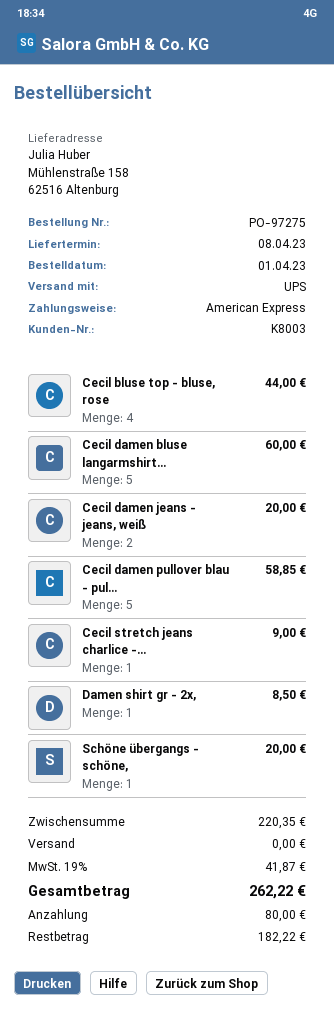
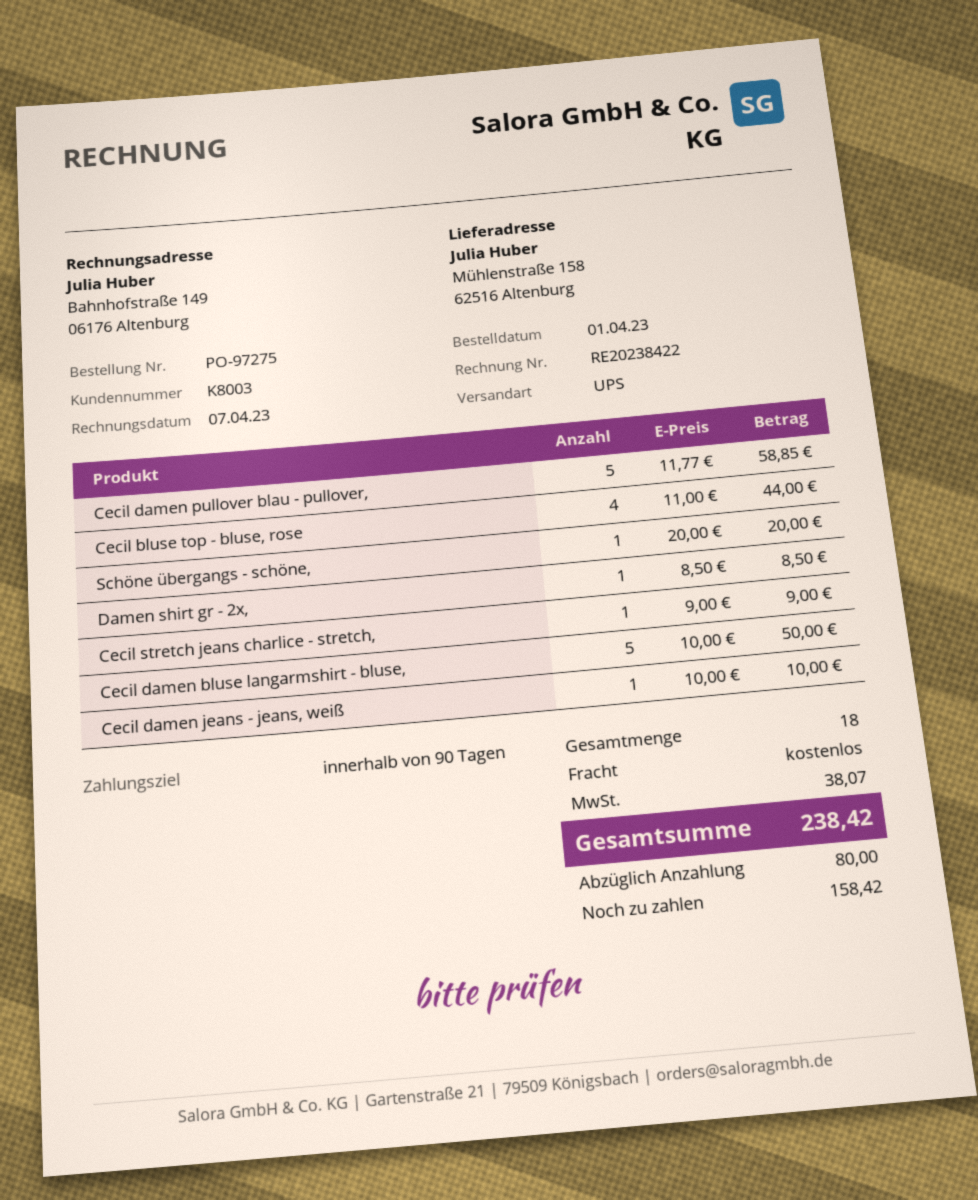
Cecil damen bluse langarmshirt...: 5 for 60.00 -> 5 for 50.00
Cecil damen jeans - jeans, weiß: 2 for 20.00 -> 1 for 10.00
tax: 41.87 -> 38.07
total: 262.22 -> 238.42
balance: 182.22 -> 158.42

